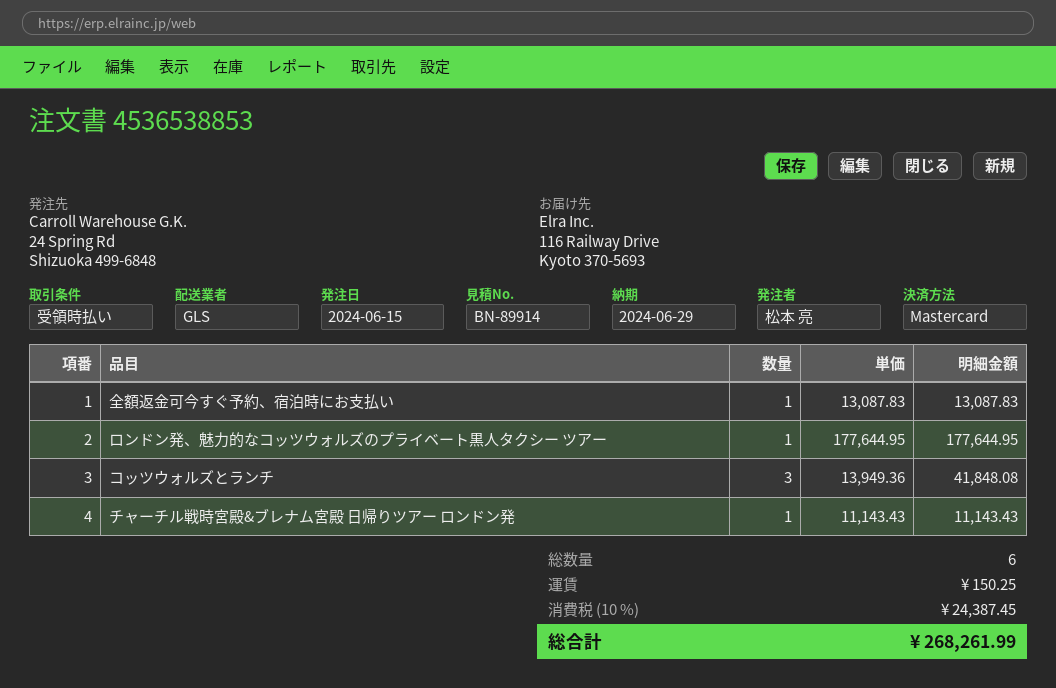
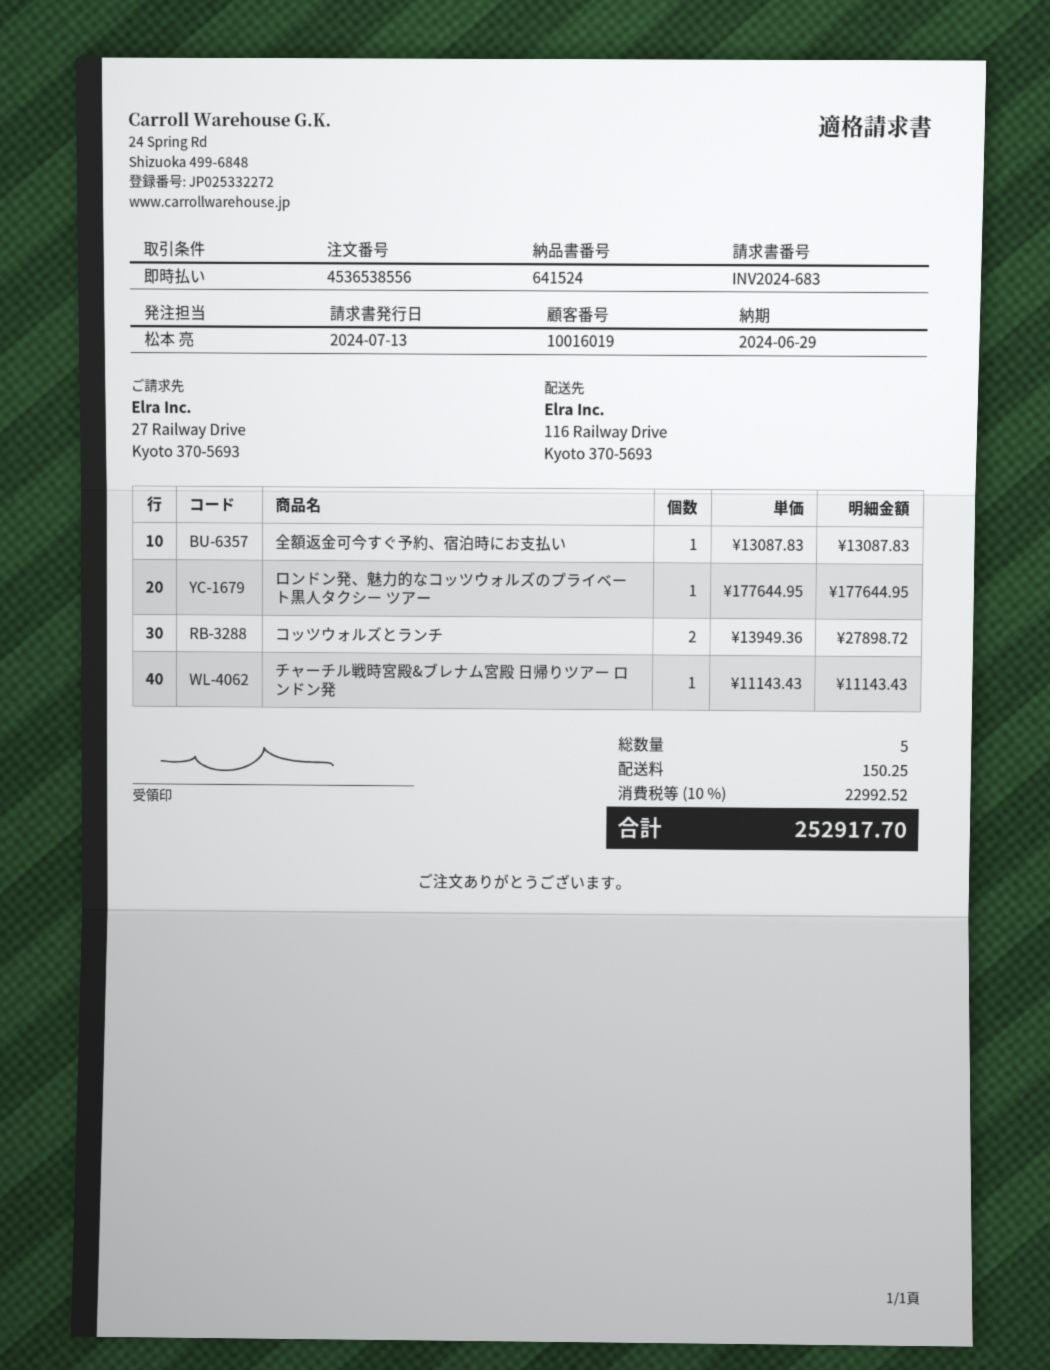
order number: 4536538853 -> 4536538556
コッツウォルズとランチ: 3 x 13949.36 = 41848.08 -> 2 x 13949.36 = 27898.72
total quantity: 6 -> 5
tax: 10% = 24387.45 -> 10% = 22992.52
total: 268261.99 -> 252917.70

